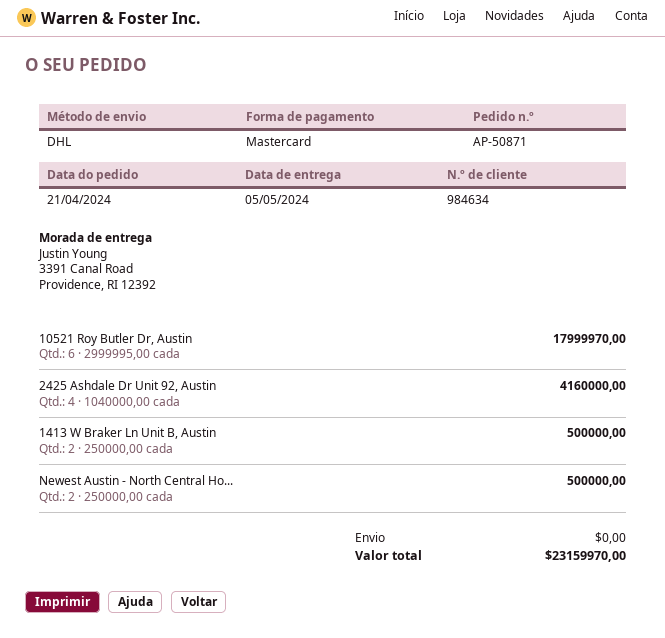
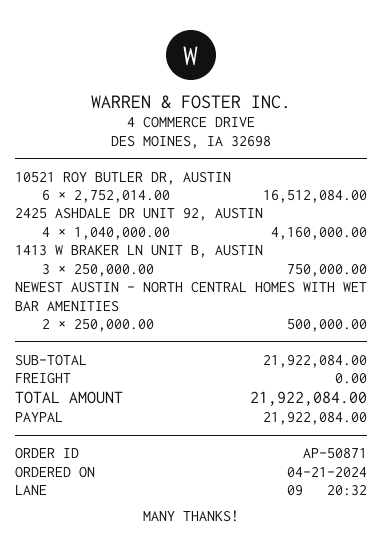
payment method: Mastercard -> PayPal
10521 Roy Butler Dr, Austin: 6 x 2999995.00 = 17999970.00 -> 6 x 2752014.00 = 16512084.00
1413 W Braker Ln Unit B, Austin: 2 x 250000.00 = 500000.00 -> 3 x 250000.00 = 750000.00
total: 23159970.00 -> 21922084.00

